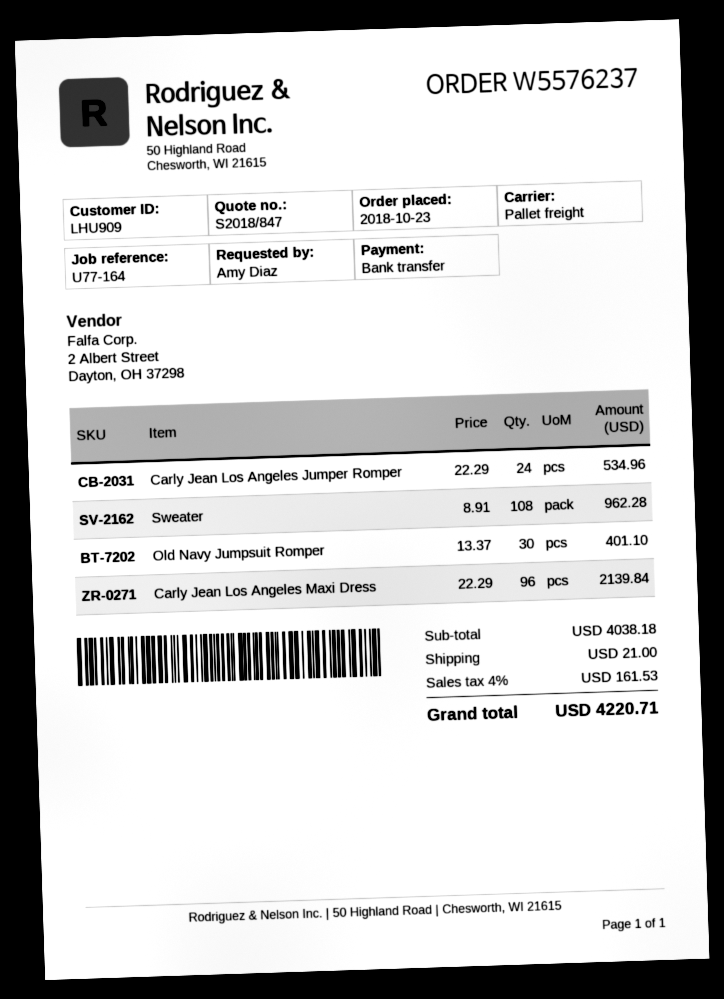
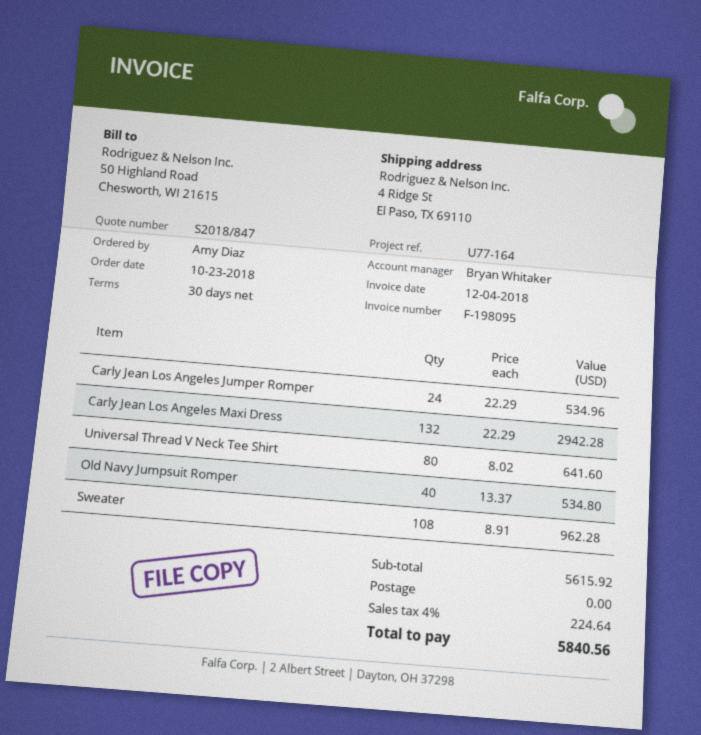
Old Navy Jumpsuit Romper: 30 x 13.37 = 401.10 -> 40 x 13.37 = 534.80
Carly Jean Los Angeles Maxi Dress: 96 x 22.29 = 2139.84 -> 132 x 22.29 = 2942.28
Universal Thread V Neck Tee Shirt: none -> 80 x 8.02 = 641.60
subtotal: 4038.18 -> 5615.92
shipping: 21.00 -> 0.00
tax: 4% = 161.53 -> 4% = 224.64
total: 4220.71 -> 5840.56

